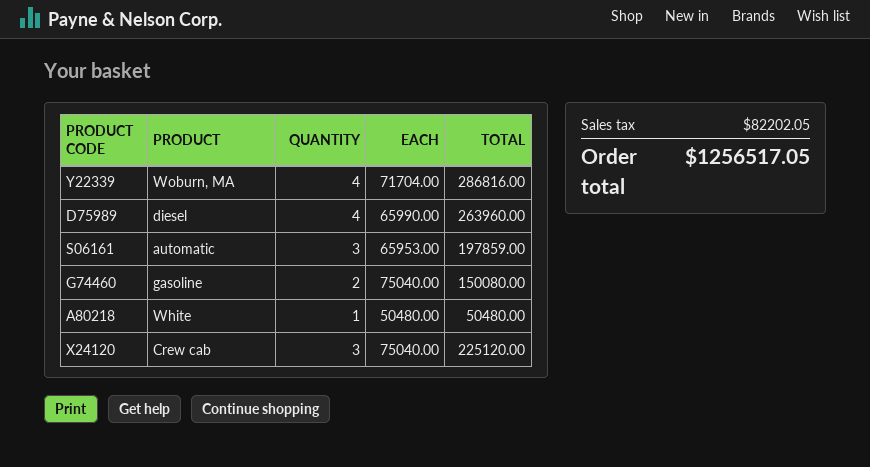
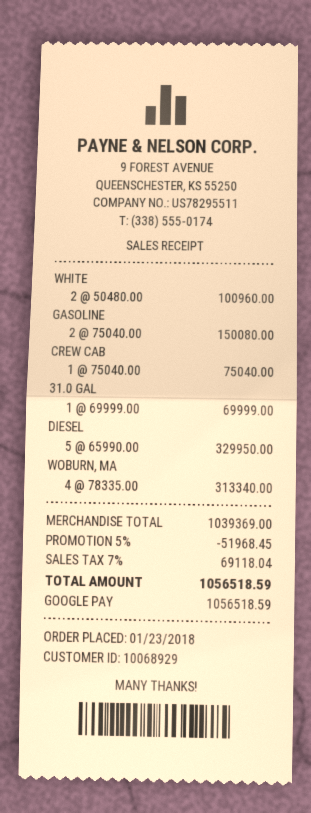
Woburn, MA: 4 x 71704.00 = 286816.00 -> 4 x 78335.00 = 313340.00
diesel: 4 x 65990.00 = 263960.00 -> 5 x 65990.00 = 329950.00
automatic: 3 x 65953.00 = 197859.00 -> none
White: 1 x 50480.00 = 50480.00 -> 2 x 50480.00 = 100960.00
Crew cab: 3 x 75040.00 = 225120.00 -> 1 x 75040.00 = 75040.00
31.0 GAL: none -> 1 x 69999.00 = 69999.00
discount: none -> 5% = 51968.45
tax: 82202.05 -> 69118.04
total: 1256517.05 -> 1056518.59

